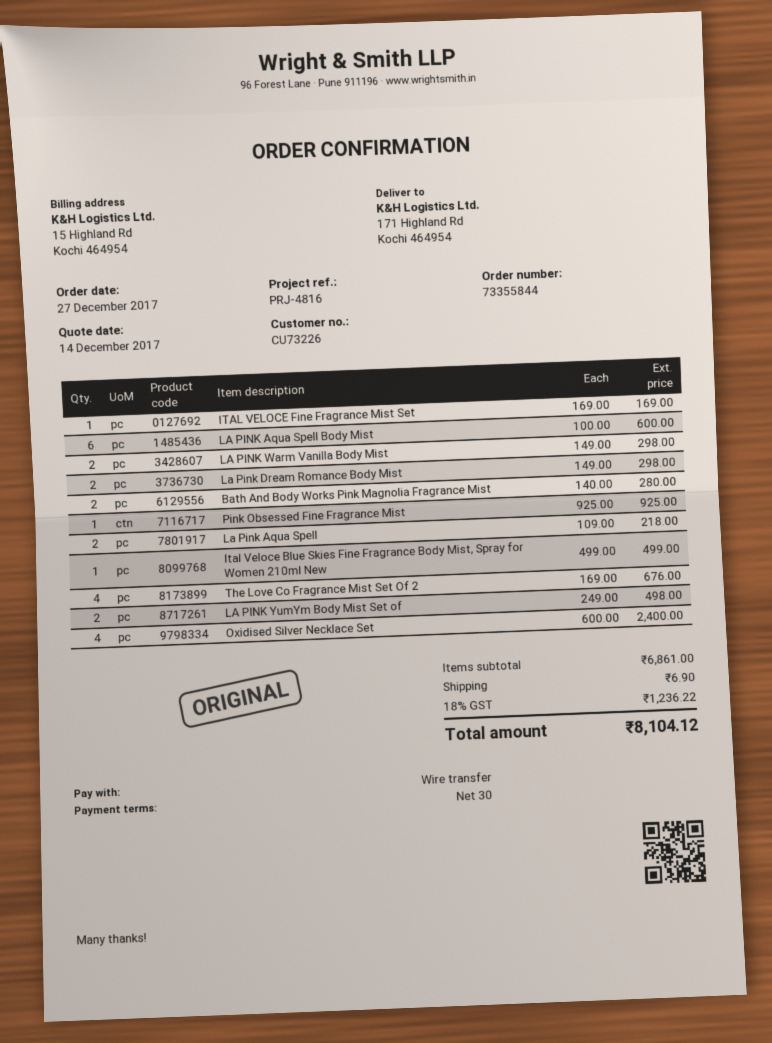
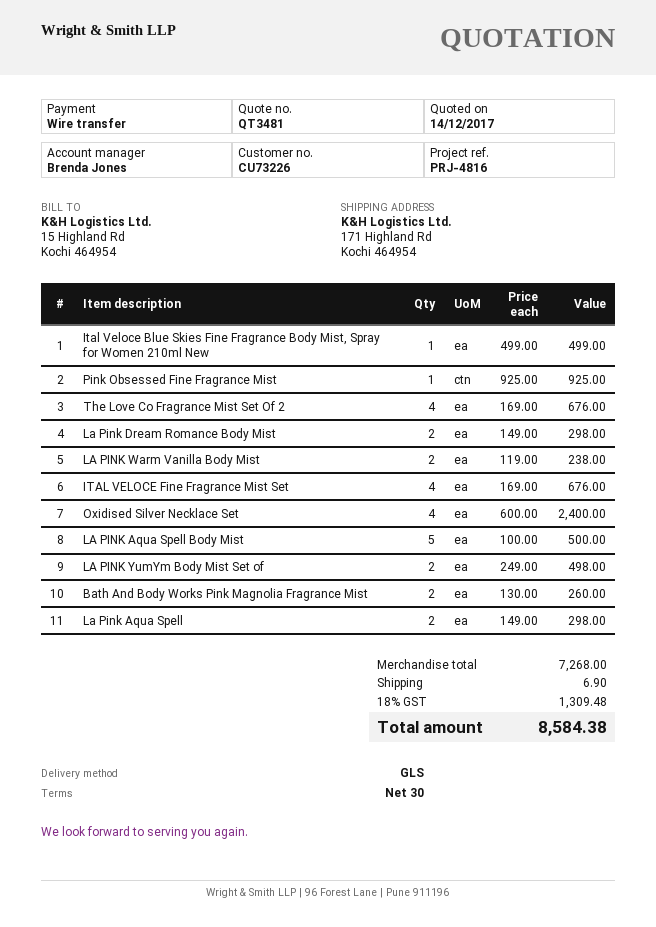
ITAL VELOCE Fine Fragrance Mist Set: 1 x 169.00 = 169.00 -> 4 x 169.00 = 676.00
LA PINK Aqua Spell Body Mist: 6 x 100.00 = 600.00 -> 5 x 100.00 = 500.00
LA PINK Warm Vanilla Body Mist: 2 x 149.00 = 298.00 -> 2 x 119.00 = 238.00
Bath And Body Works Pink Magnolia Fragrance Mist: 2 x 140.00 = 280.00 -> 2 x 130.00 = 260.00
La Pink Aqua Spell: 2 x 109.00 = 218.00 -> 2 x 149.00 = 298.00
subtotal: 6861.00 -> 7268.00
tax: 18% = 1236.22 -> 18% = 1309.48
total: 8104.12 -> 8584.38

